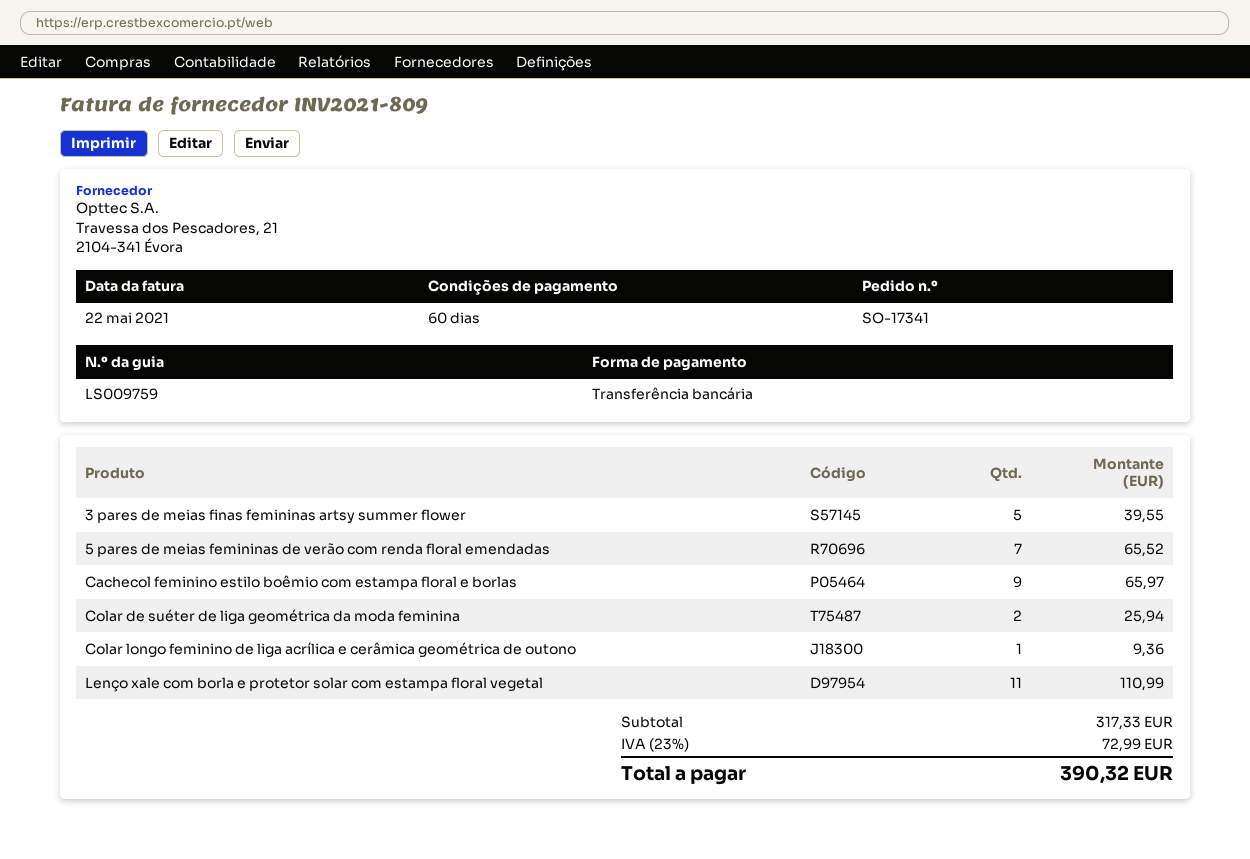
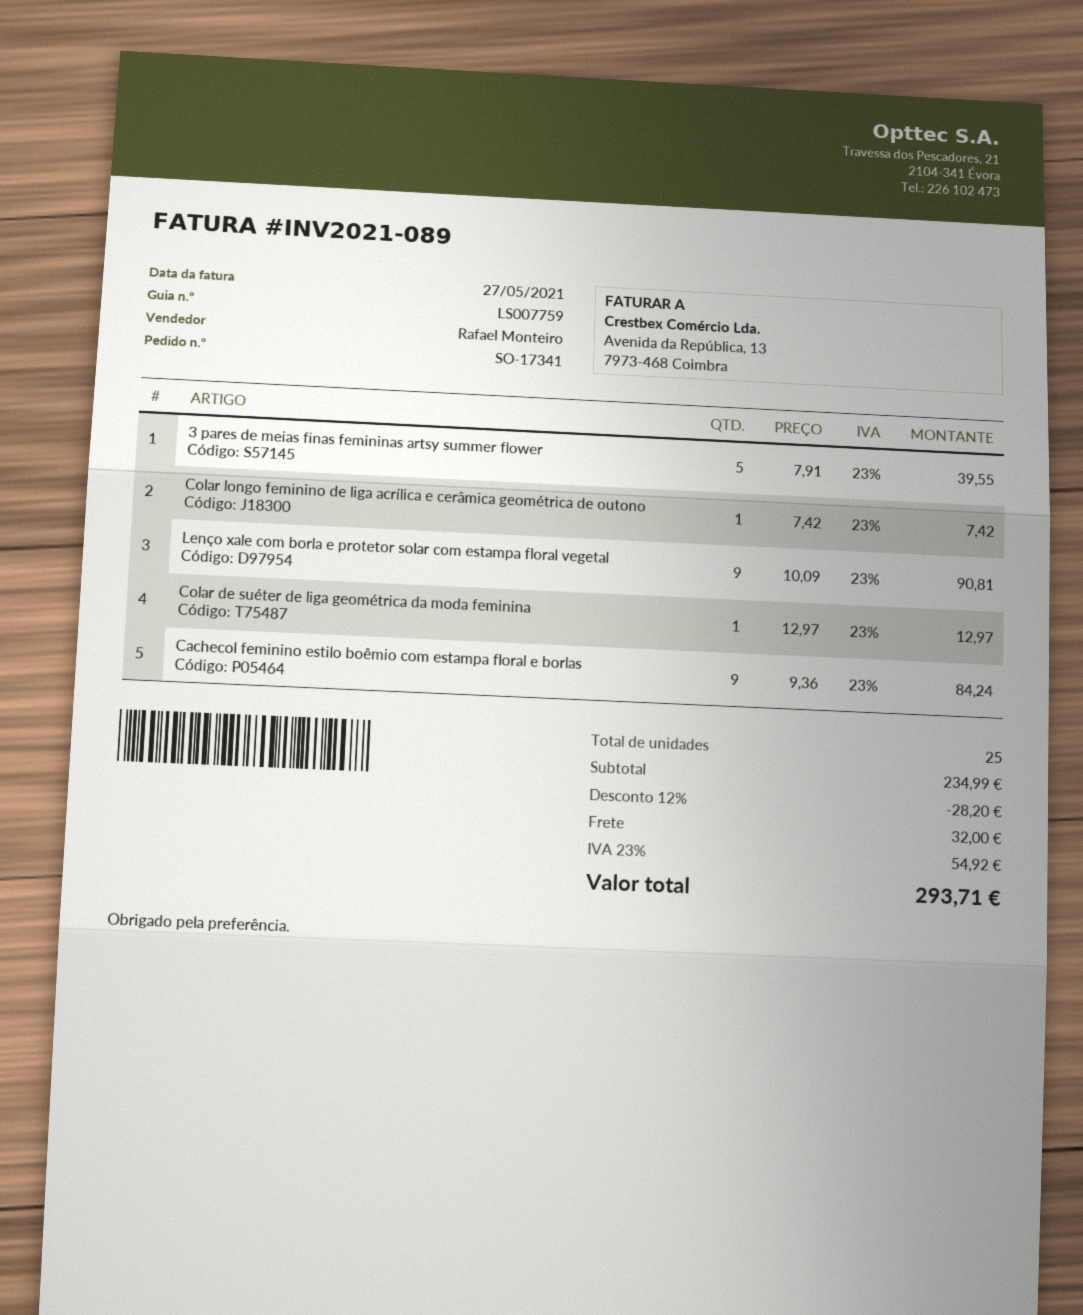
delivery note number: LS009759 -> LS007759
invoice number: INV2021-809 -> INV2021-089
invoice date: 2021-05-22 -> 2021-05-27
5 pares de meias femininas de verão com renda floral emendadas: 7 for 65.52 -> none
Cachecol feminino estilo boêmio com estampa floral e borlas: 9 for 65.97 -> 9 for 84.24
Colar de suéter de liga geométrica da moda feminina: 2 for 25.94 -> 1 for 12.97
Colar longo feminino de liga acrílica e cerâmica geométrica de outono: 1 for 9.36 -> 1 for 7.42
Lenço xale com borla e protetor solar com estampa floral vegetal: 11 for 110.99 -> 9 for 90.81
subtotal: 317.33 -> 234.99
discount: none -> 12% = 28.20
shipping: none -> 32.00
tax: 23% = 72.99 -> 23% = 54.92
total: 390.32 -> 293.71

